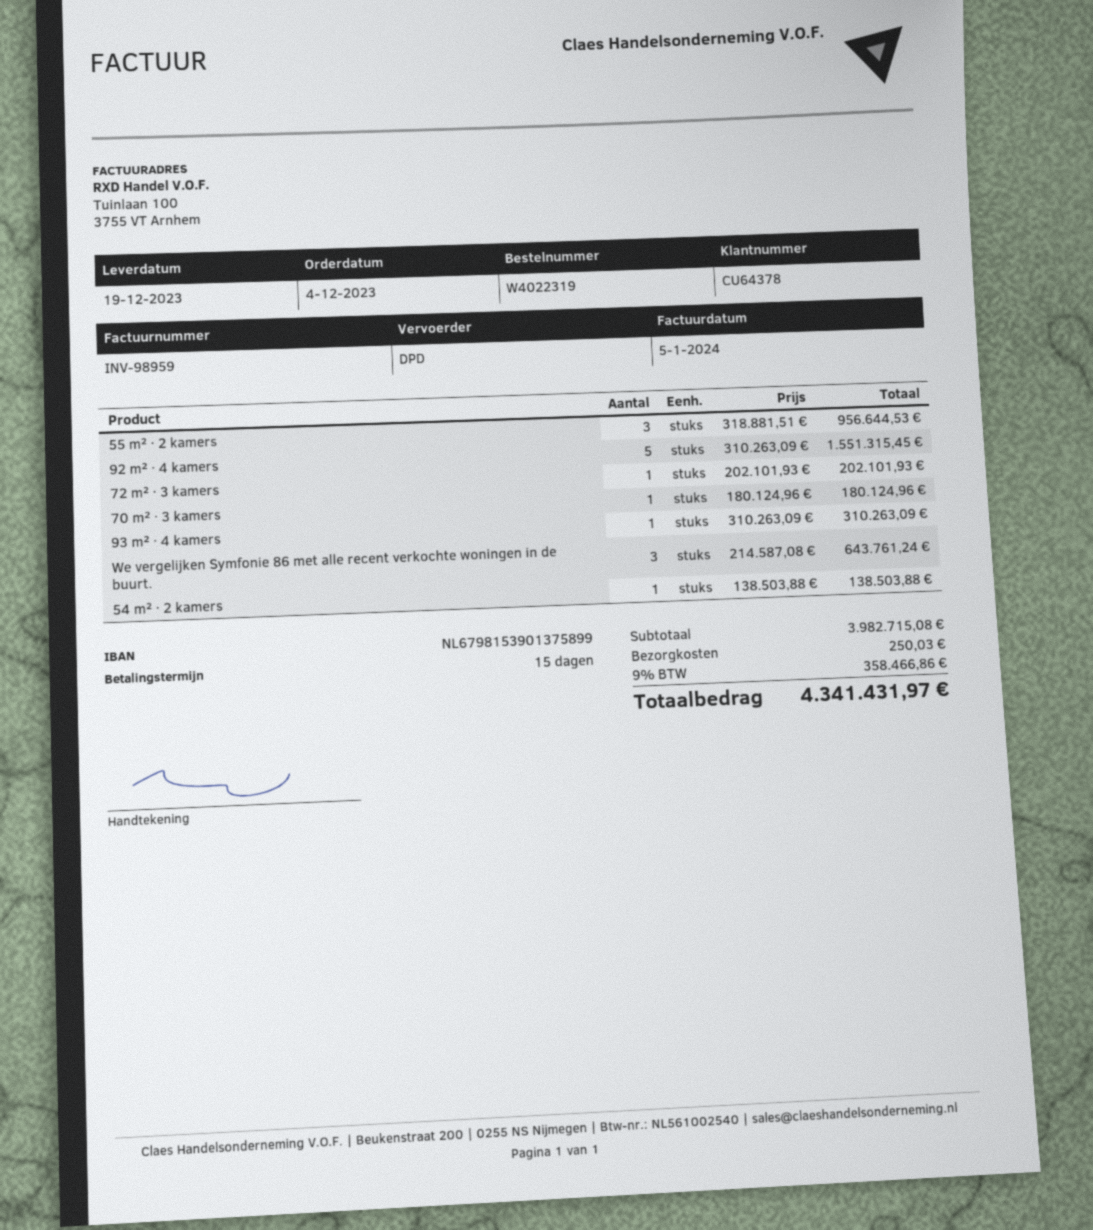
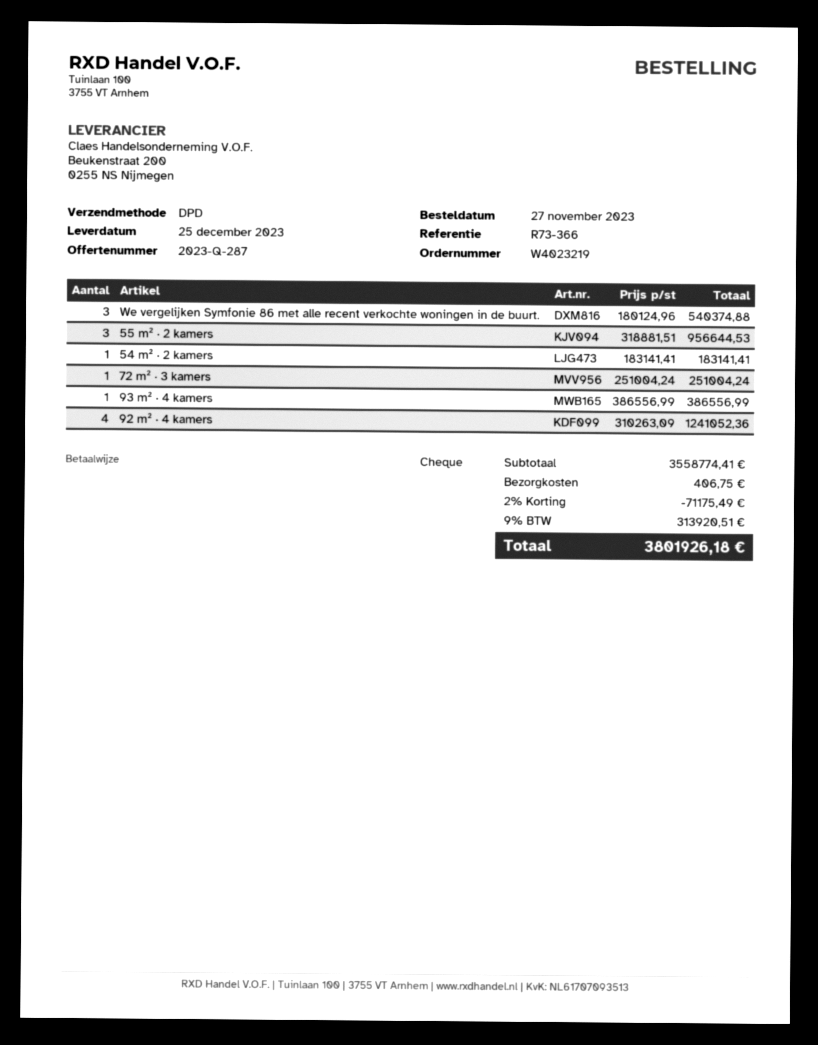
order number: W4022319 -> W4023219
order date: 2023-12-04 -> 2023-11-27
delivery date: 2023-12-19 -> 2023-12-25
92 m² · 4 kamers: 5 x 310263.09 = 1551315.45 -> 4 x 310263.09 = 1241052.36
72 m² · 3 kamers: 1 x 202101.93 = 202101.93 -> 1 x 251004.24 = 251004.24
70 m² · 3 kamers: 1 x 180124.96 = 180124.96 -> none
93 m² · 4 kamers: 1 x 310263.09 = 310263.09 -> 1 x 386556.99 = 386556.99
We vergelijken Symfonie 86 met alle recent verkochte woningen in de buurt.: 3 x 214587.08 = 643761.24 -> 3 x 180124.96 = 540374.88
54 m² · 2 kamers: 1 x 138503.88 = 138503.88 -> 1 x 183141.41 = 183141.41
subtotal: 3982715.08 -> 3558774.41
discount: none -> 2% = 71175.49
shipping: 250.03 -> 406.75
tax: 9% = 358466.86 -> 9% = 313920.51
total: 4341431.97 -> 3801926.18

